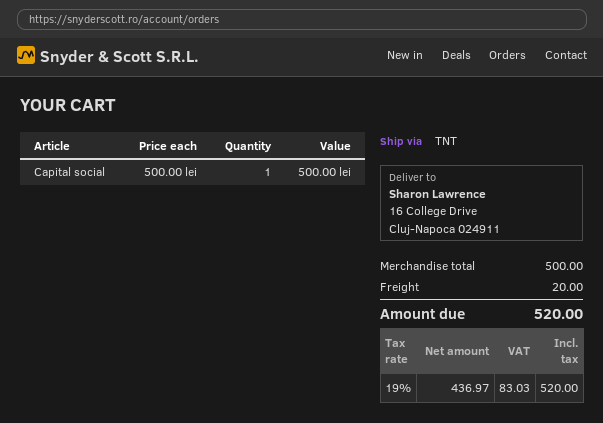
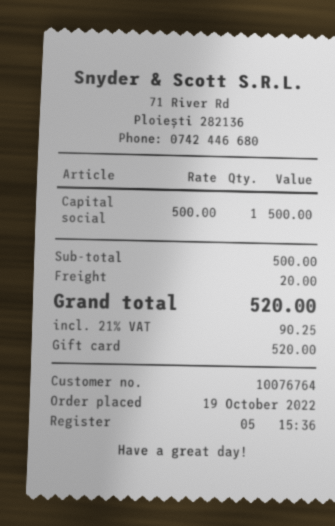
tax: 19% = 83.03 -> 21% = 90.25

